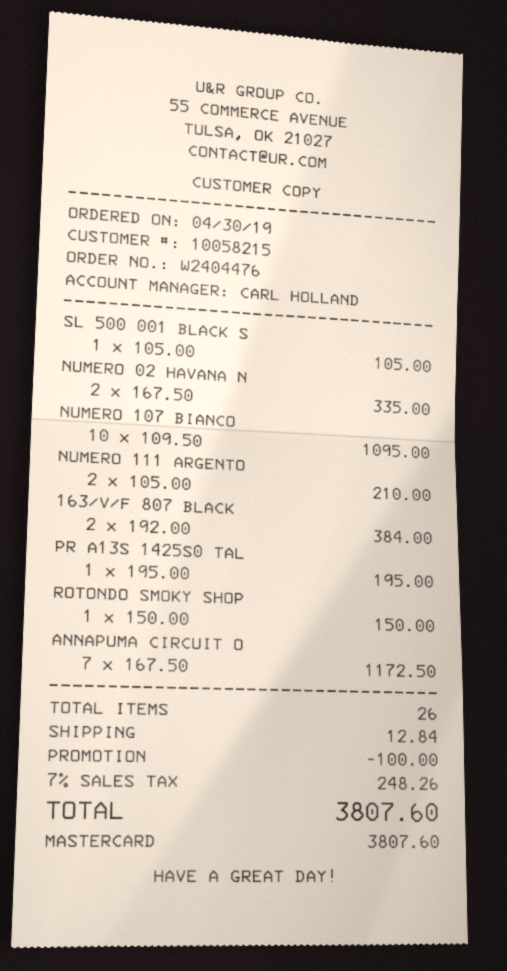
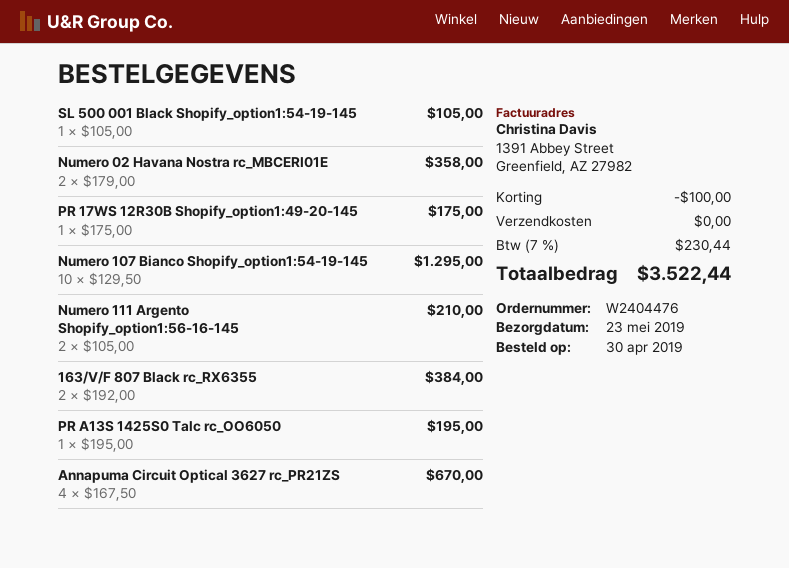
NUMERO 02 HAVANA N: 2 x 167.50 = 335.00 -> 2 x 179.00 = 358.00
NUMERO 107 BIANCO: 10 x 109.50 = 1095.00 -> 10 x 129.50 = 1295.00
ROTONDO SMOKY SHOP: 1 x 150.00 = 150.00 -> none
ANNAPUMA CIRCUIT O: 7 x 167.50 = 1172.50 -> 4 x 167.50 = 670.00
PR 17WS 12R30B Shopify_option1:49-20-145: none -> 1 x 175.00 = 175.00
shipping: 12.84 -> 0.00
tax: 7% = 248.26 -> 7% = 230.44
total: 3807.60 -> 3522.44

